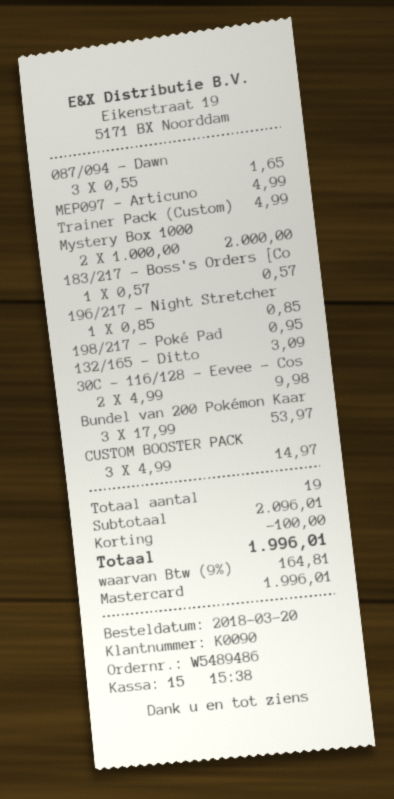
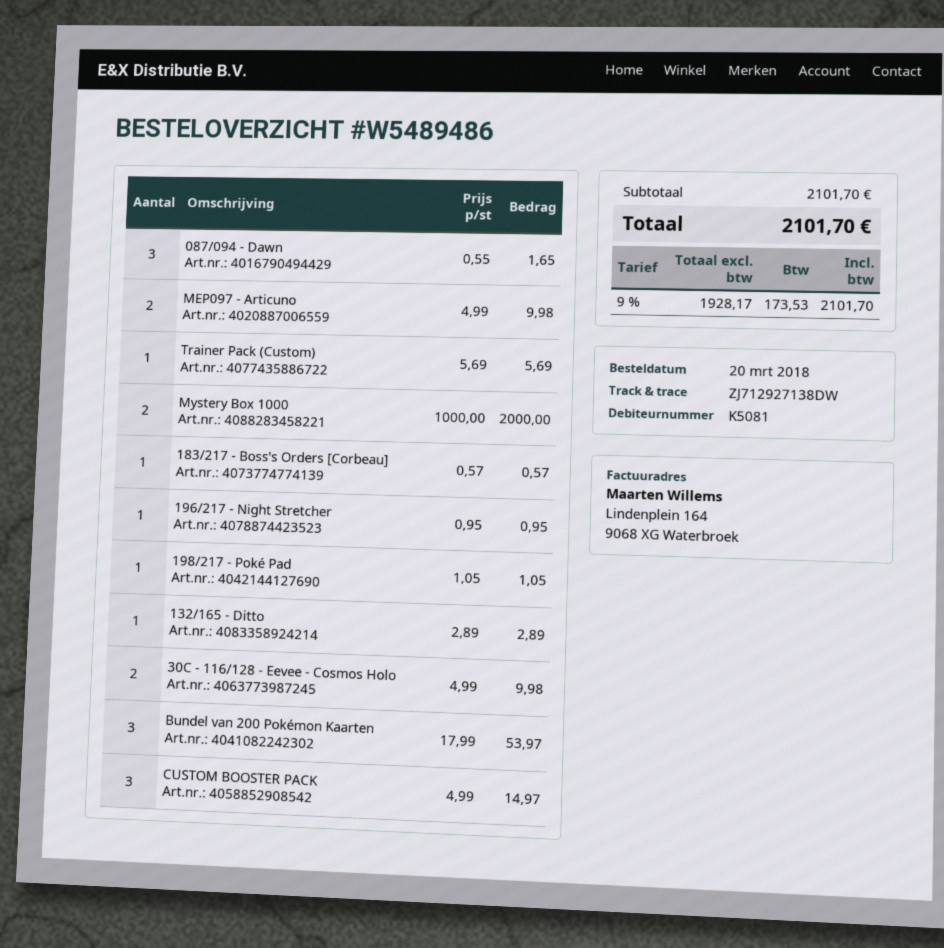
customer number: K0090 -> K5081
MEP097 - Articuno: 1 x 4.99 = 4.99 -> 2 x 4.99 = 9.98
Trainer Pack (Custom): 1 x 4.99 = 4.99 -> 1 x 5.69 = 5.69
196/217 - Night Stretcher: 1 x 0.85 = 0.85 -> 1 x 0.95 = 0.95
198/217 - Poké Pad: 1 x 0.95 = 0.95 -> 1 x 1.05 = 1.05
132/165 - Ditto: 1 x 3.09 = 3.09 -> 1 x 2.89 = 2.89
subtotal: 2096.01 -> 2101.70
discount: 100.00 -> none
tax: 9% = 164.81 -> 9% = 173.53
total: 1996.01 -> 2101.70

